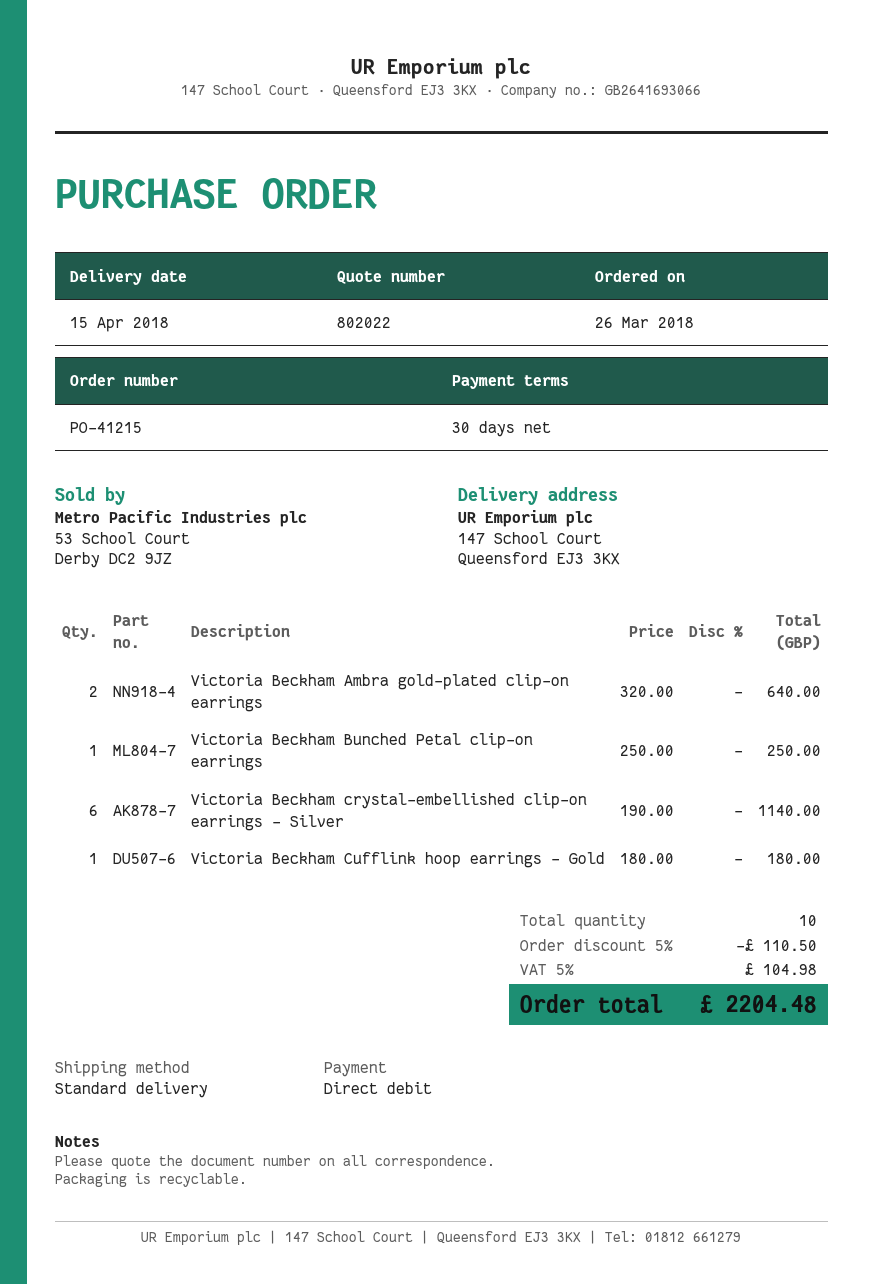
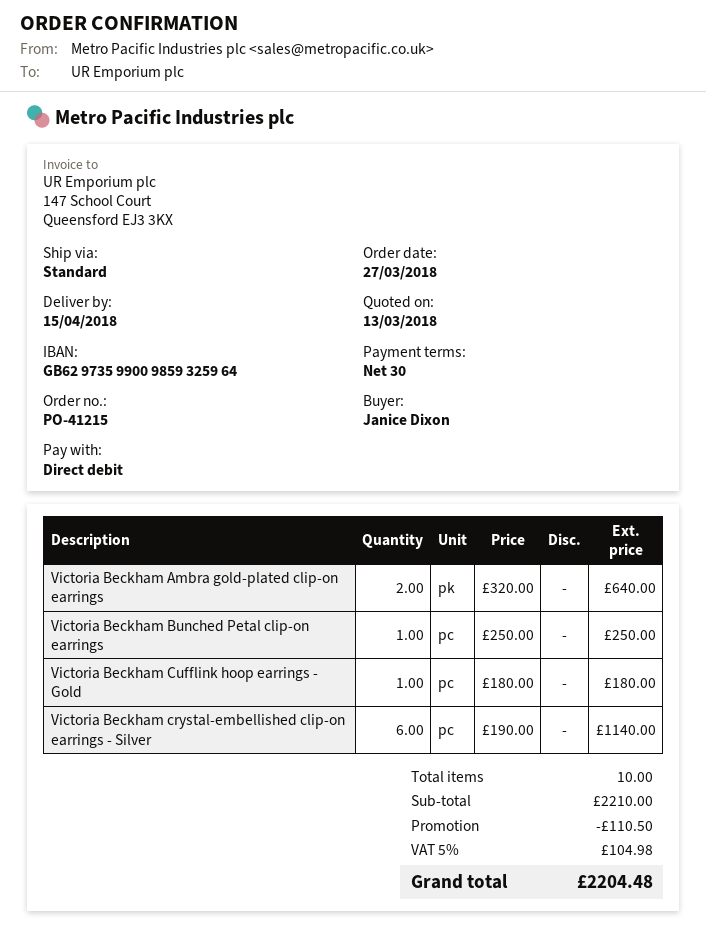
order date: 2018-03-26 -> 2018-03-27

